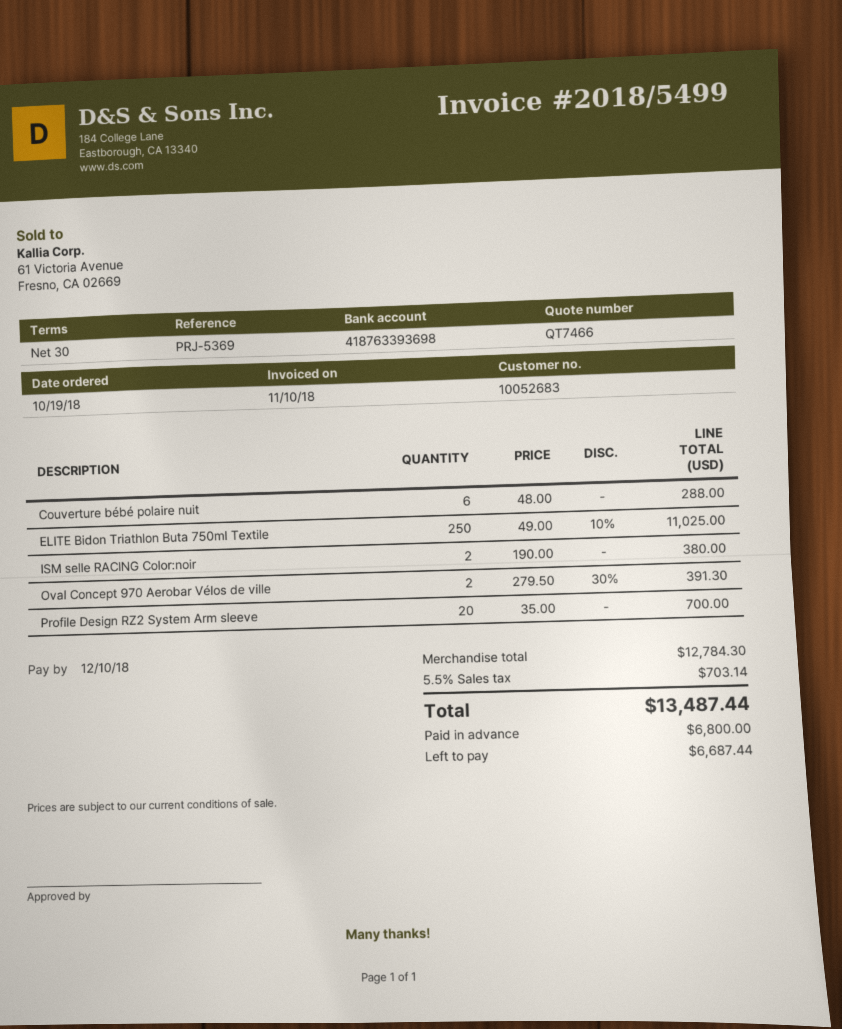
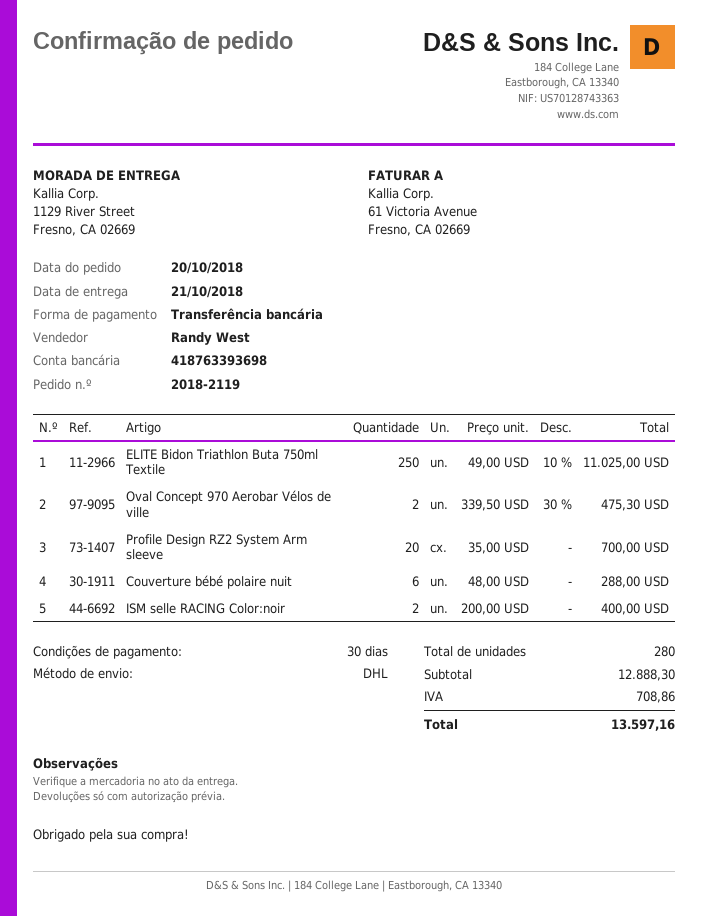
order date: 2018-10-19 -> 2018-10-20
ISM selle RACING Color:noir: 2 x 190.00 = 380.00 -> 2 x 200.00 = 400.00
Oval Concept 970 Aerobar Vélos de ville: 2 x 279.50 - 30% = 391.30 -> 2 x 339.50 - 30% = 475.30
subtotal: 12784.30 -> 12888.30
tax: 703.14 -> 708.86
total: 13487.44 -> 13597.16

